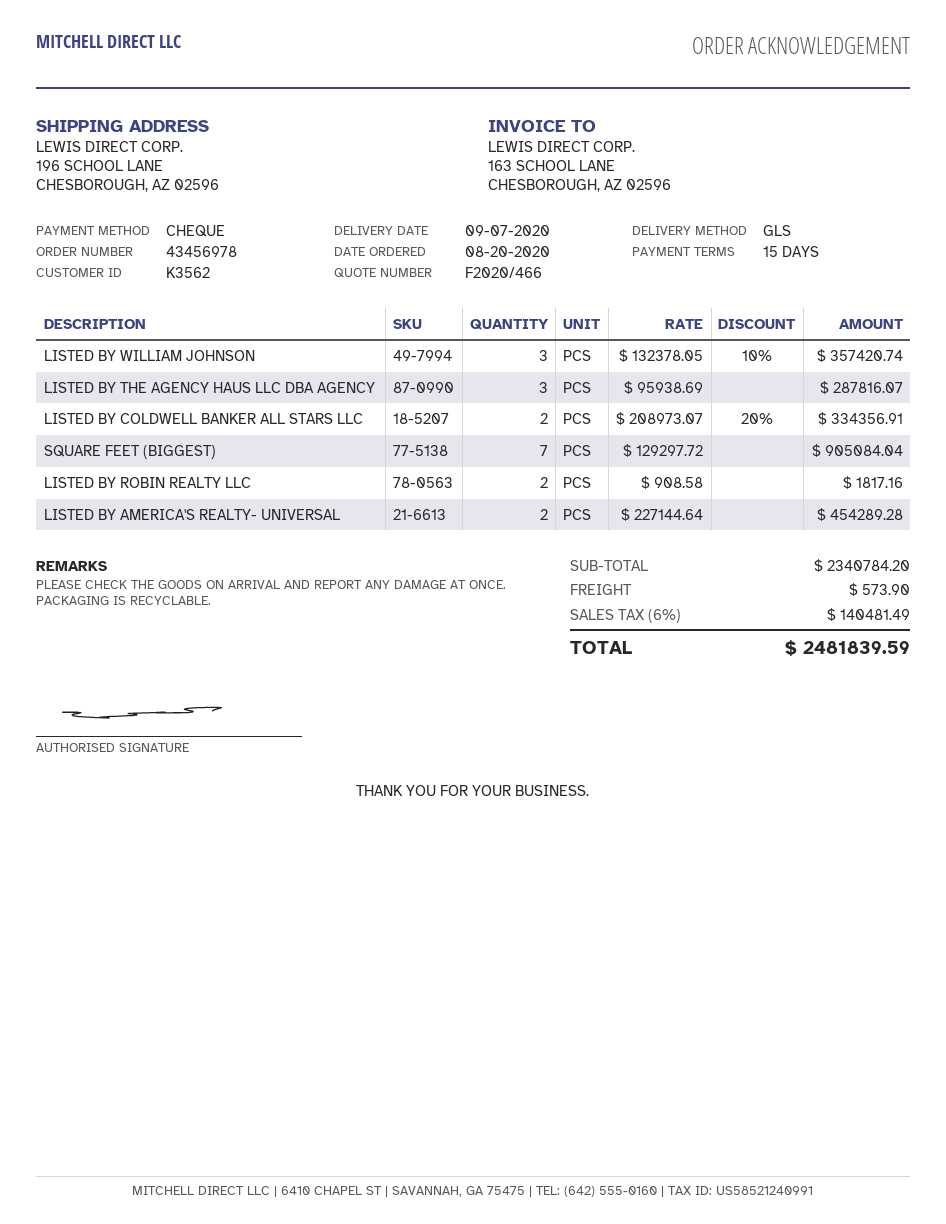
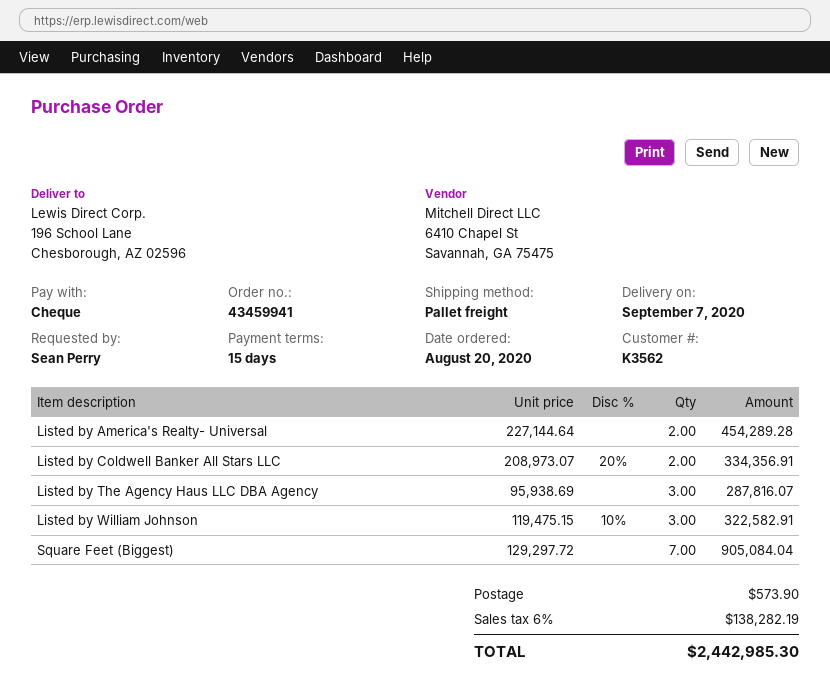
order number: 43456978 -> 43459941
shipping method: GLS -> pallet freight
LISTED BY WILLIAM JOHNSON: 3 x 132378.05 - 10% = 357420.74 -> 3 x 119475.15 - 10% = 322582.91
LISTED BY ROBIN REALTY LLC: 2 x 908.58 = 1817.16 -> none
tax: 6% = 140481.49 -> 6% = 138282.19
total: 2481839.59 -> 2442985.30

